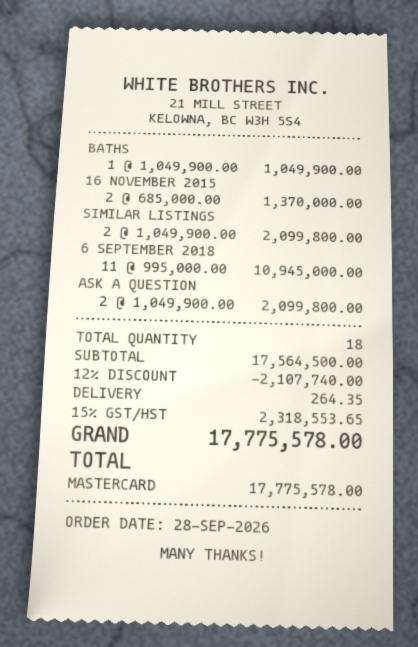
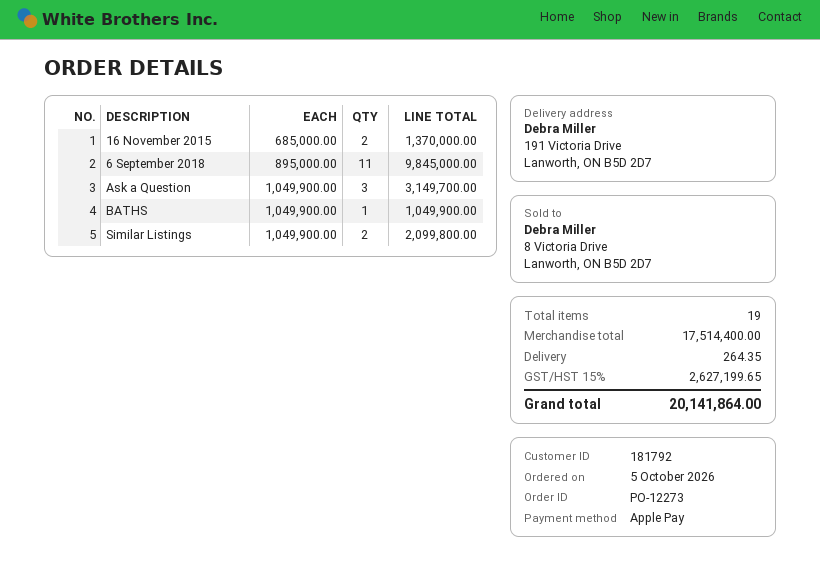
order date: 2026-09-28 -> 2026-10-05
payment method: Mastercard -> Apple Pay
6 SEPTEMBER 2018: 11 x 995000.00 = 10945000.00 -> 11 x 895000.00 = 9845000.00
ASK A QUESTION: 2 x 1049900.00 = 2099800.00 -> 3 x 1049900.00 = 3149700.00
total quantity: 18 -> 19
subtotal: 17564500.00 -> 17514400.00
discount: 12% = 2107740.00 -> none
tax: 15% = 2318553.65 -> 15% = 2627199.65
total: 17775578.00 -> 20141864.00

